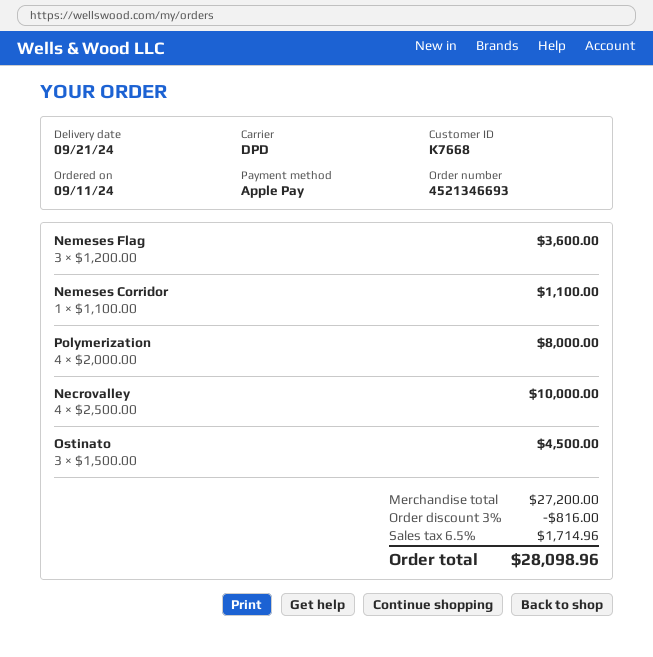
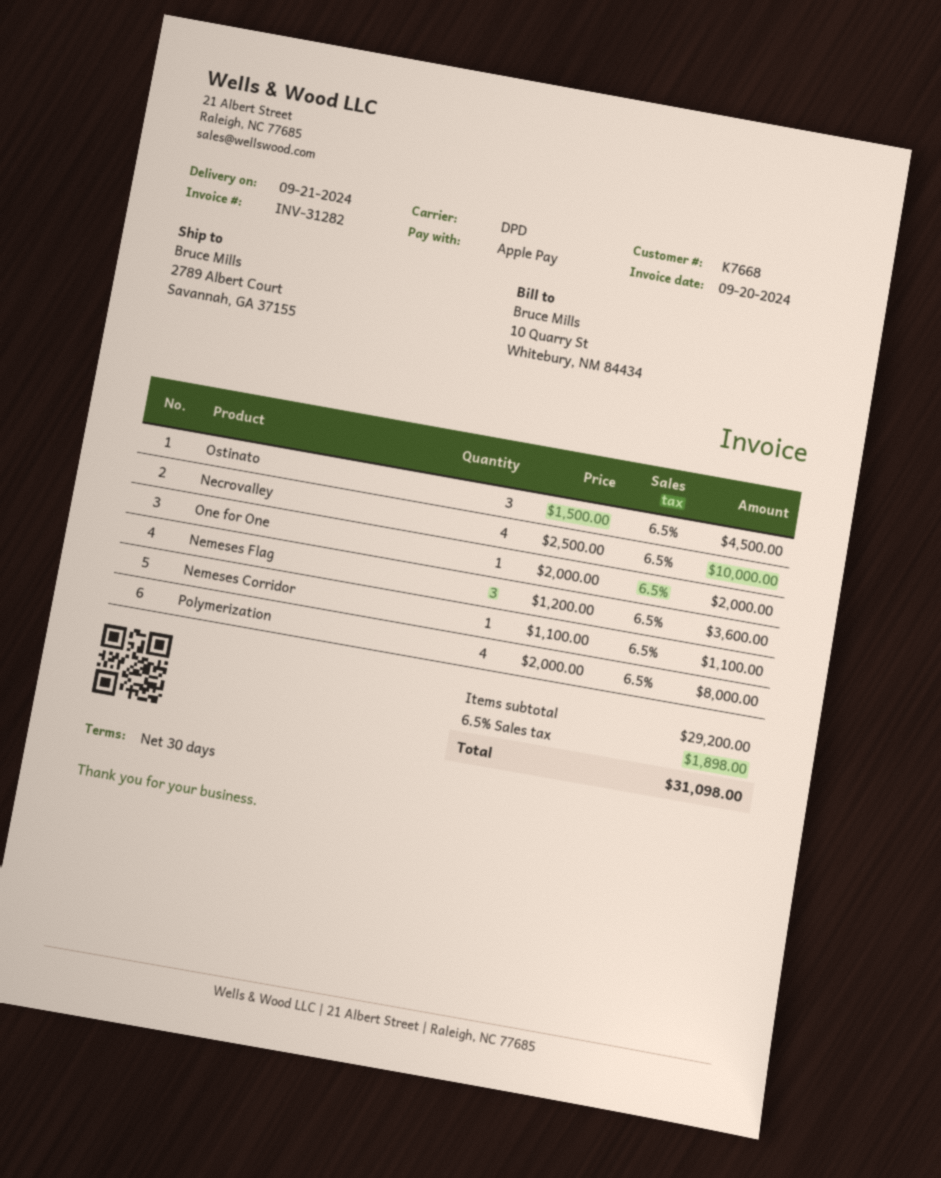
One for One: none -> 1 x 2000.00 = 2000.00
subtotal: 27200.00 -> 29200.00
discount: 3% = 816.00 -> none
tax: 6.5% = 1714.96 -> 6.5% = 1898.00
total: 28098.96 -> 31098.00

